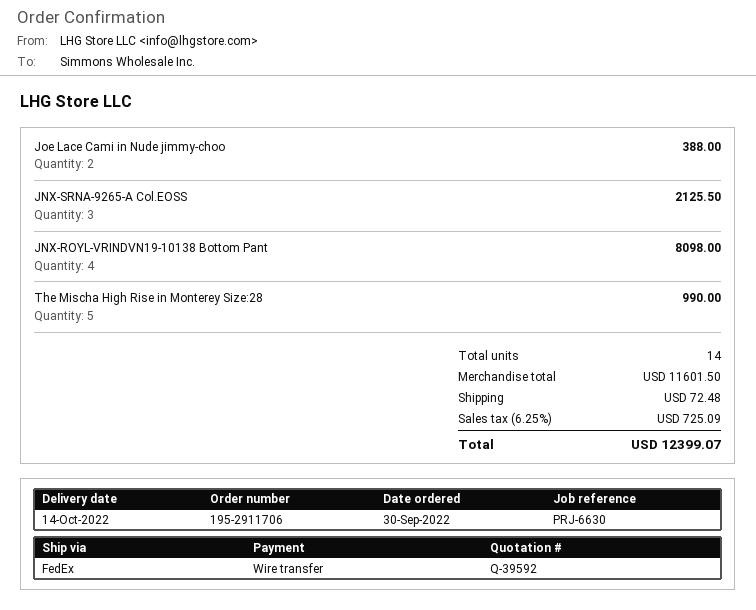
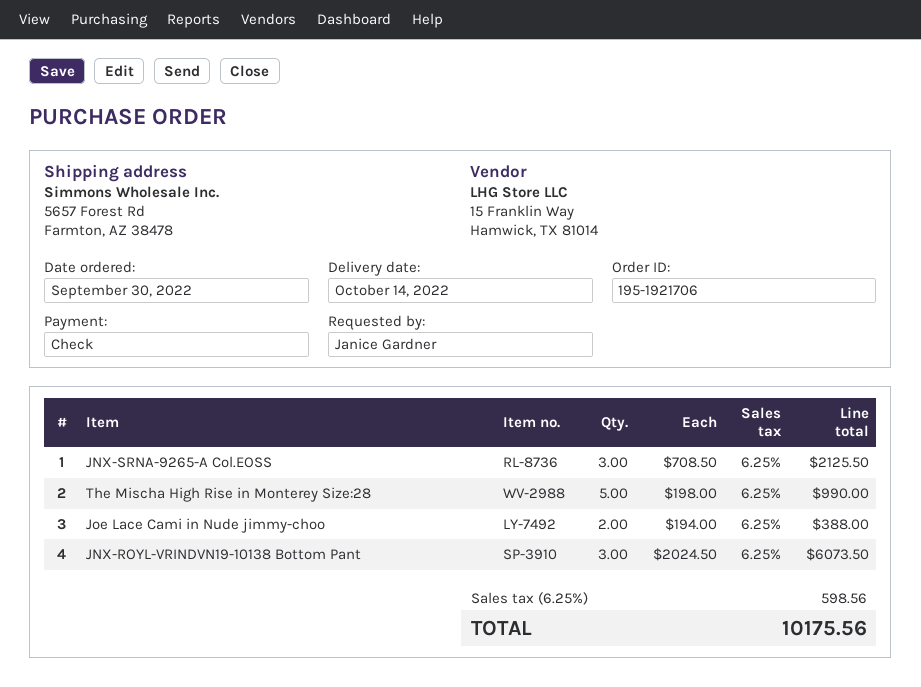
order number: 195-2911706 -> 195-1921706
payment method: bank transfer -> cheque
JNX-ROYL-VRINDVN19-10138 Bottom Pant: 4 for 8098.00 -> 3 for 6073.50
shipping: 72.48 -> none
tax: 6.25% = 725.09 -> 6.25% = 598.56
total: 12399.07 -> 10175.56

